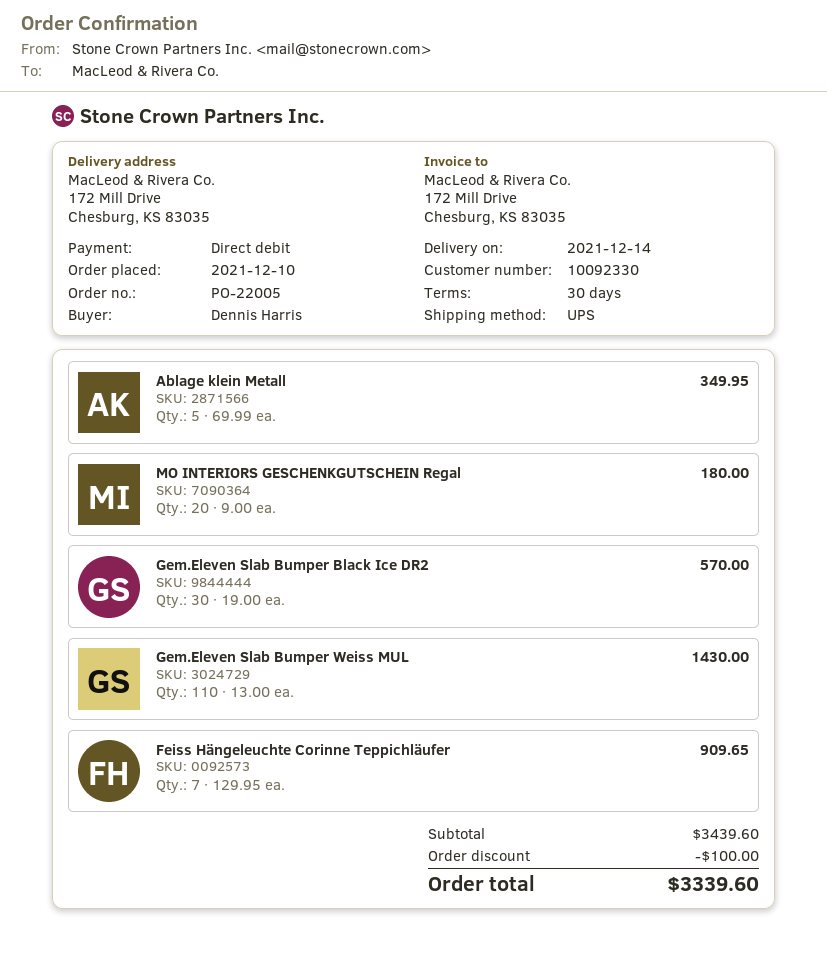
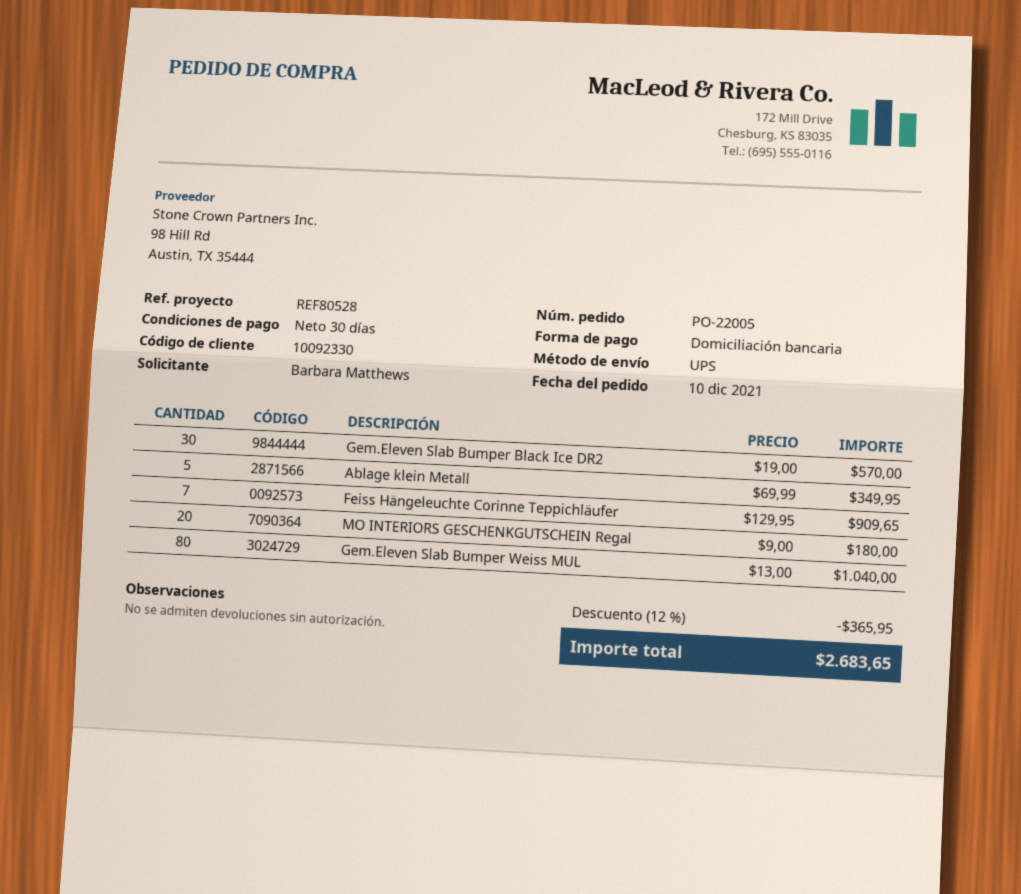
ordered by: Dennis Harris -> Barbara Matthews
Gem.Eleven Slab Bumper Weiss MUL: 110 x 13.00 = 1430.00 -> 80 x 13.00 = 1040.00
discount: 100.00 -> 365.95
total: 3339.60 -> 2683.65

